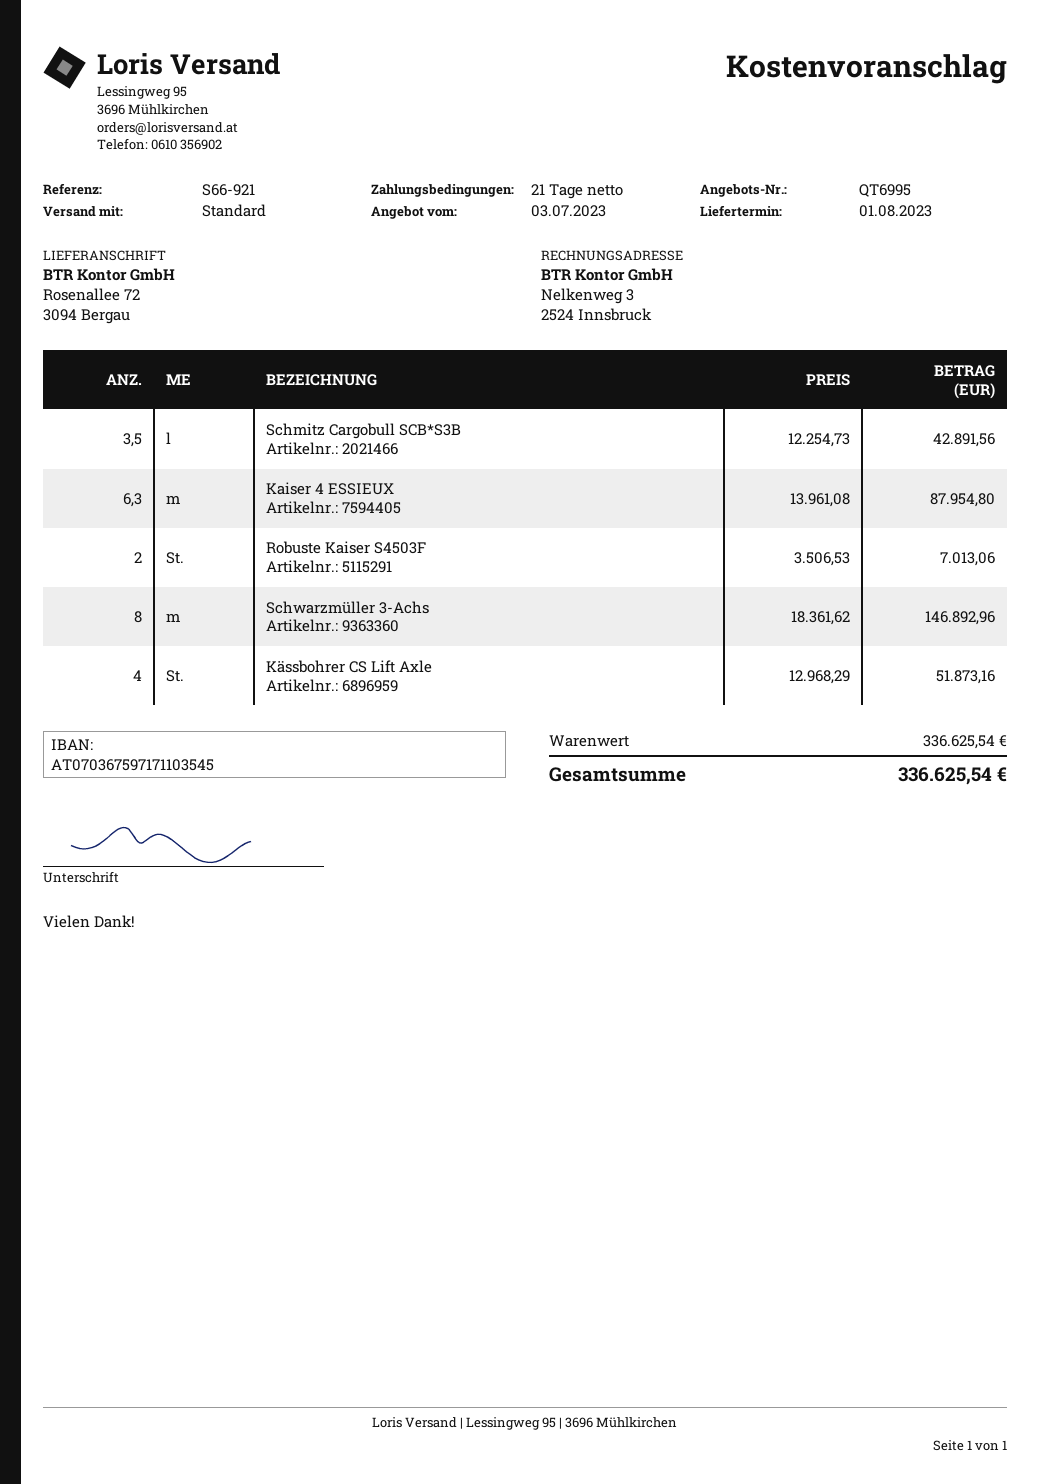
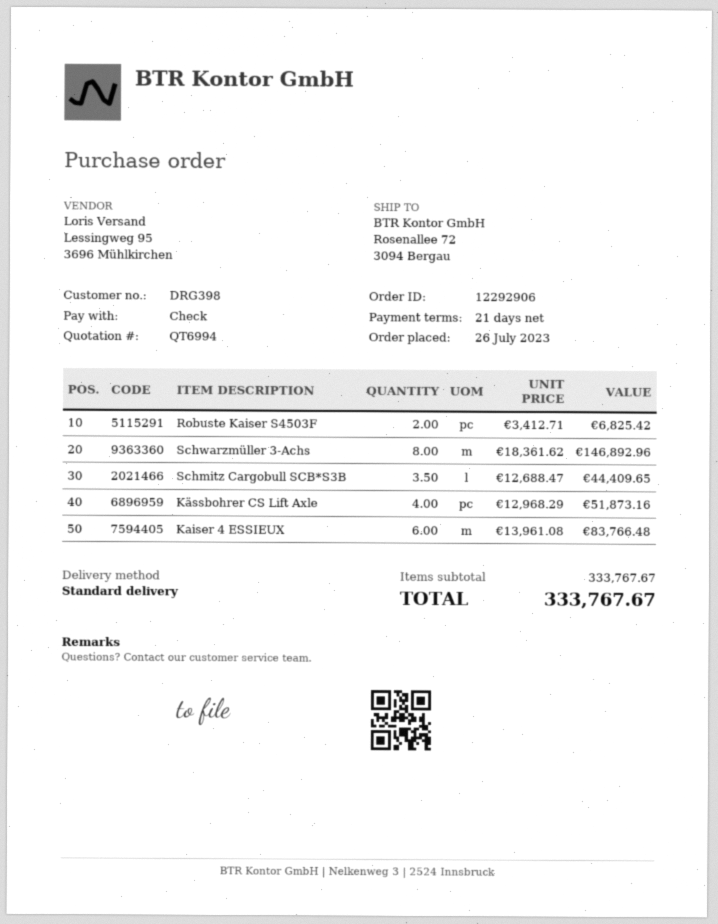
quote number: QT6995 -> QT6994
Schmitz Cargobull SCB*S3B: 3.5 x 12254.73 = 42891.56 -> 3.5 x 12688.47 = 44409.65
Kaiser 4 ESSIEUX: 6.3 x 13961.08 = 87954.80 -> 6 x 13961.08 = 83766.48
Robuste Kaiser S4503F: 2 x 3506.53 = 7013.06 -> 2 x 3412.71 = 6825.42
subtotal: 336625.54 -> 333767.67
total: 336625.54 -> 333767.67

